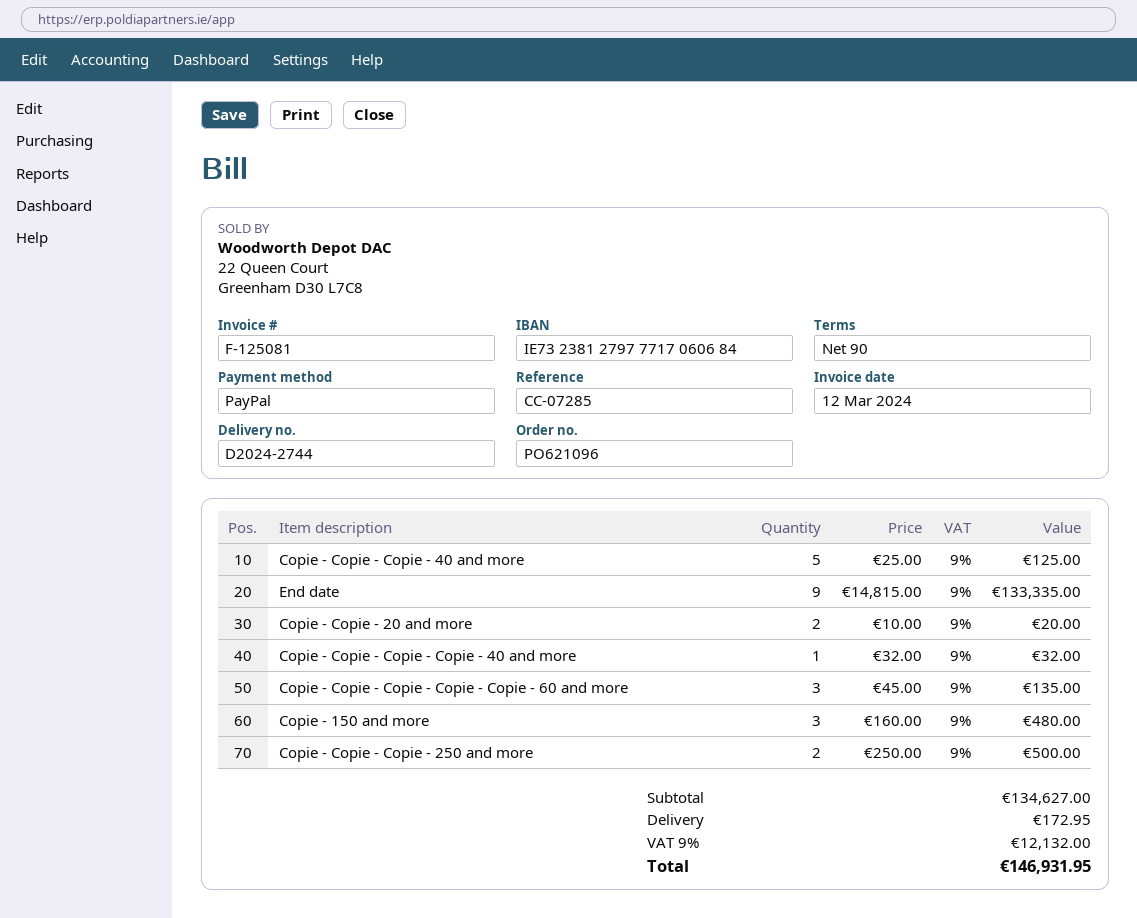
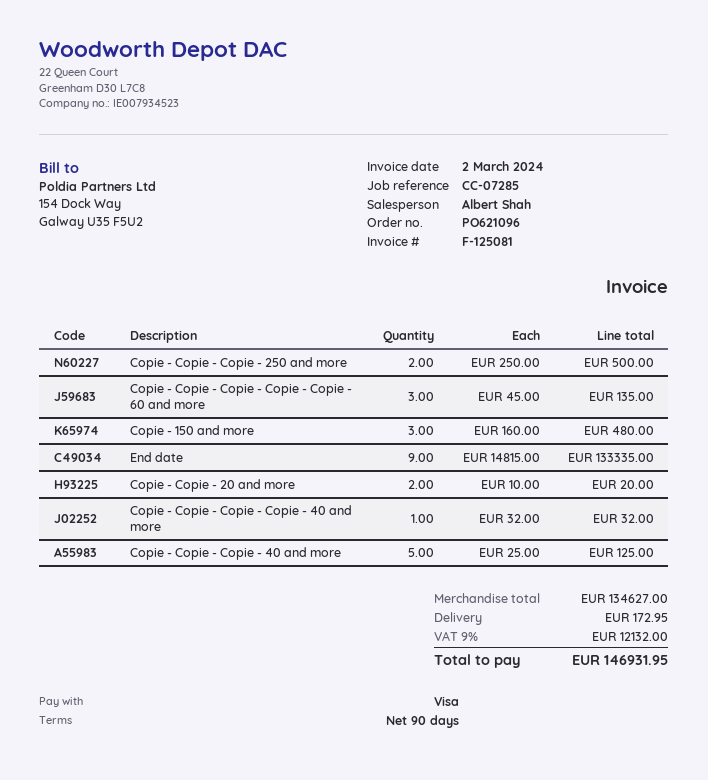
invoice date: 2024-03-12 -> 2024-03-02
payment method: PayPal -> Visa

